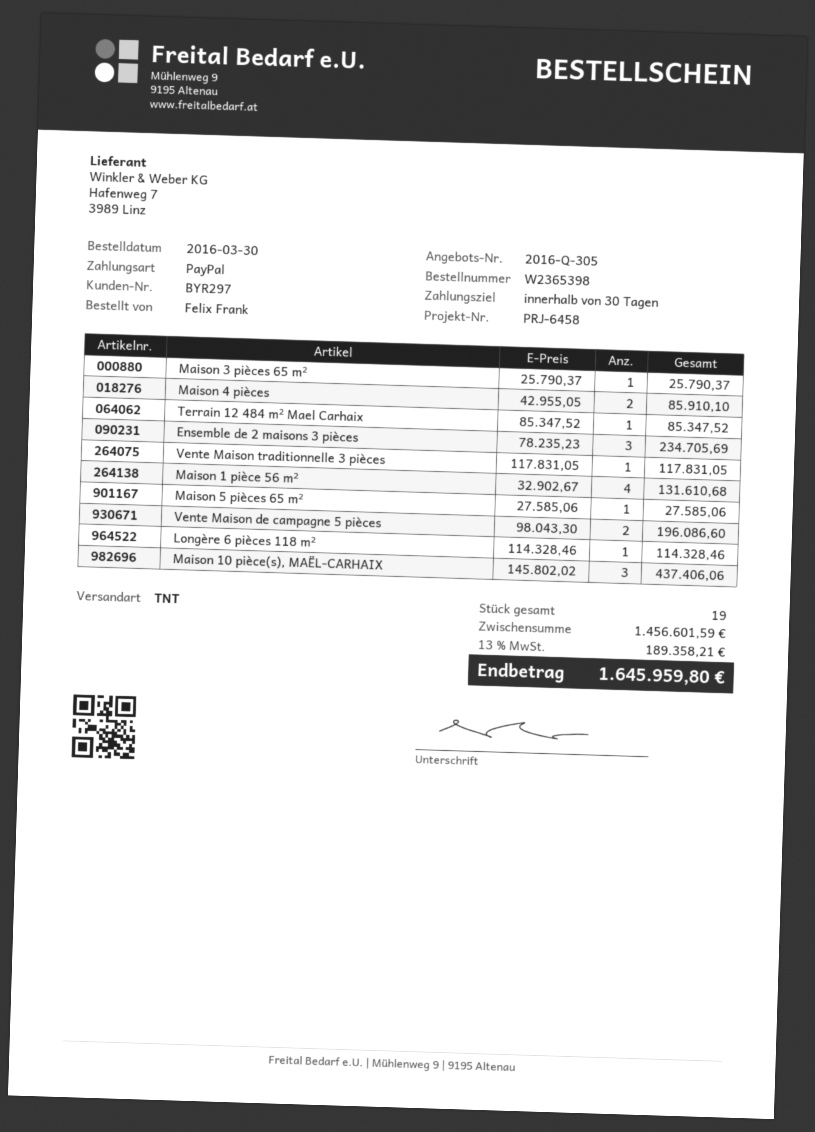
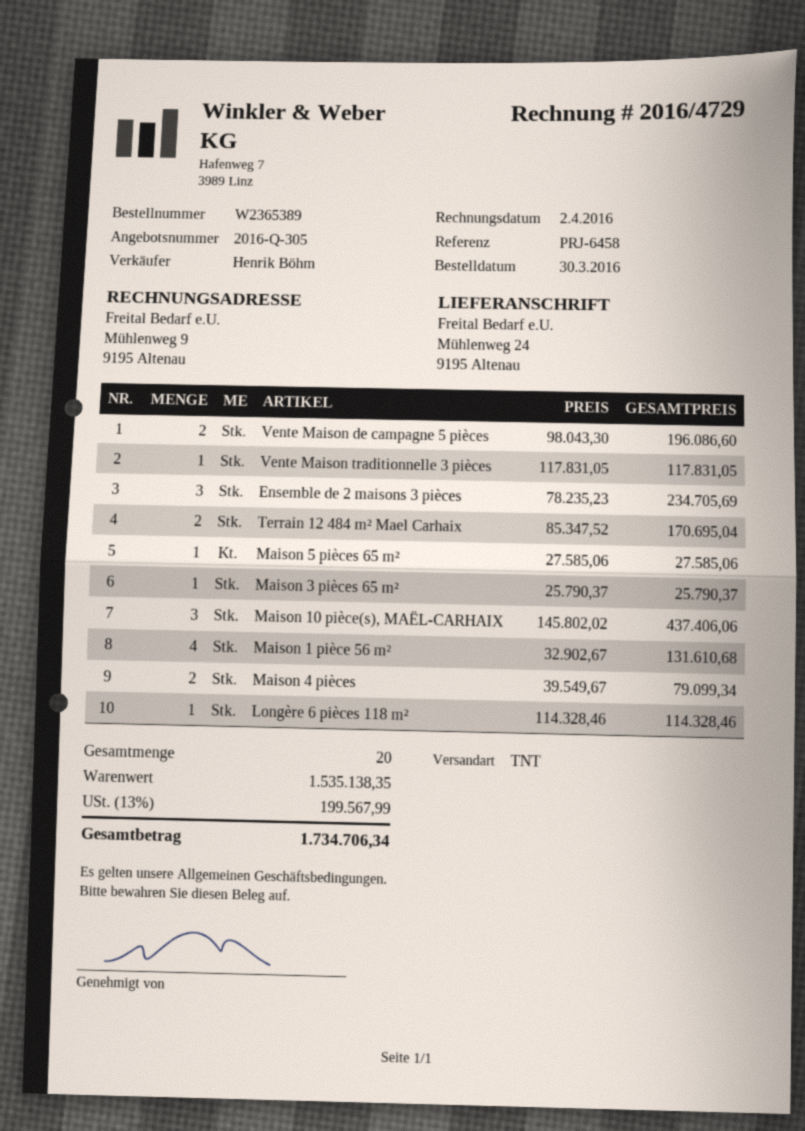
order number: W2365398 -> W2365389
Maison 4 pièces: 2 x 42955.05 = 85910.10 -> 2 x 39549.67 = 79099.34
Terrain 12 484 m² Mael Carhaix: 1 x 85347.52 = 85347.52 -> 2 x 85347.52 = 170695.04
total quantity: 19 -> 20
subtotal: 1456601.59 -> 1535138.35
tax: 13% = 189358.21 -> 13% = 199567.99
total: 1645959.80 -> 1734706.34

